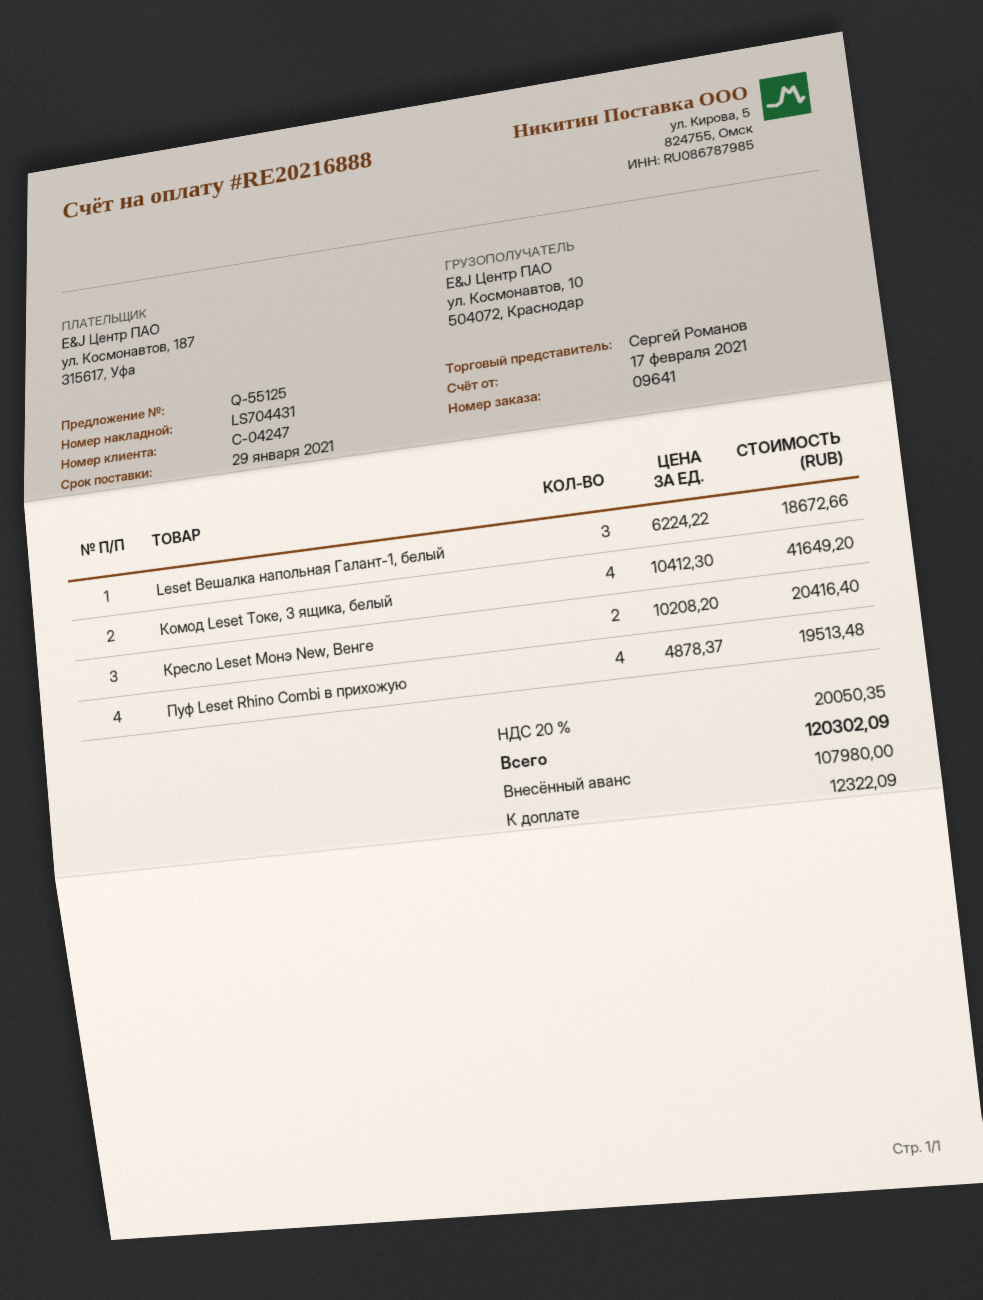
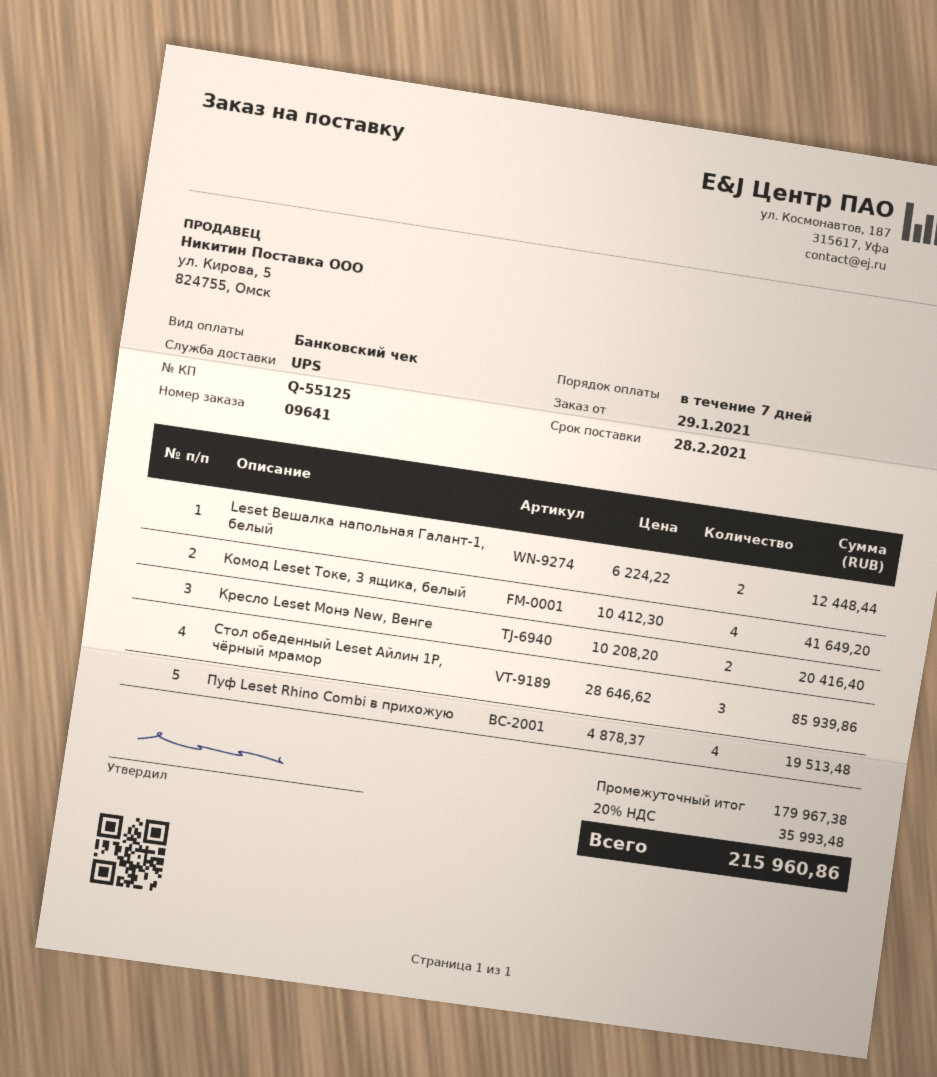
delivery date: 2021-01-29 -> 2021-02-28
Leset Вешалка напольная Галант-1, белый: 3 x 6224.22 = 18672.66 -> 2 x 6224.22 = 12448.44
Стол обеденный Leset Айлин 1Р, чёрный мрамор: none -> 3 x 28646.62 = 85939.86
tax: 20% = 20050.35 -> 20% = 35993.48
total: 120302.09 -> 215960.86

